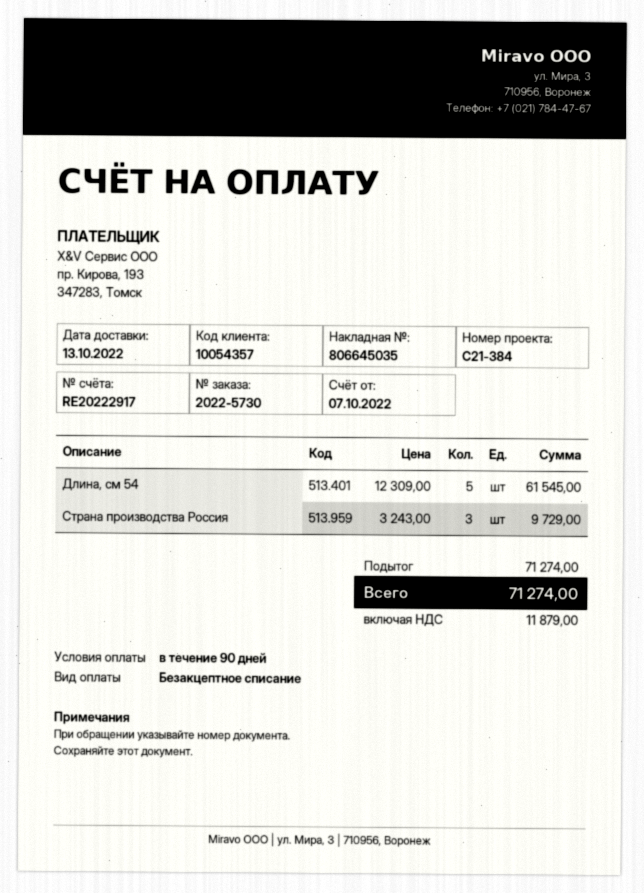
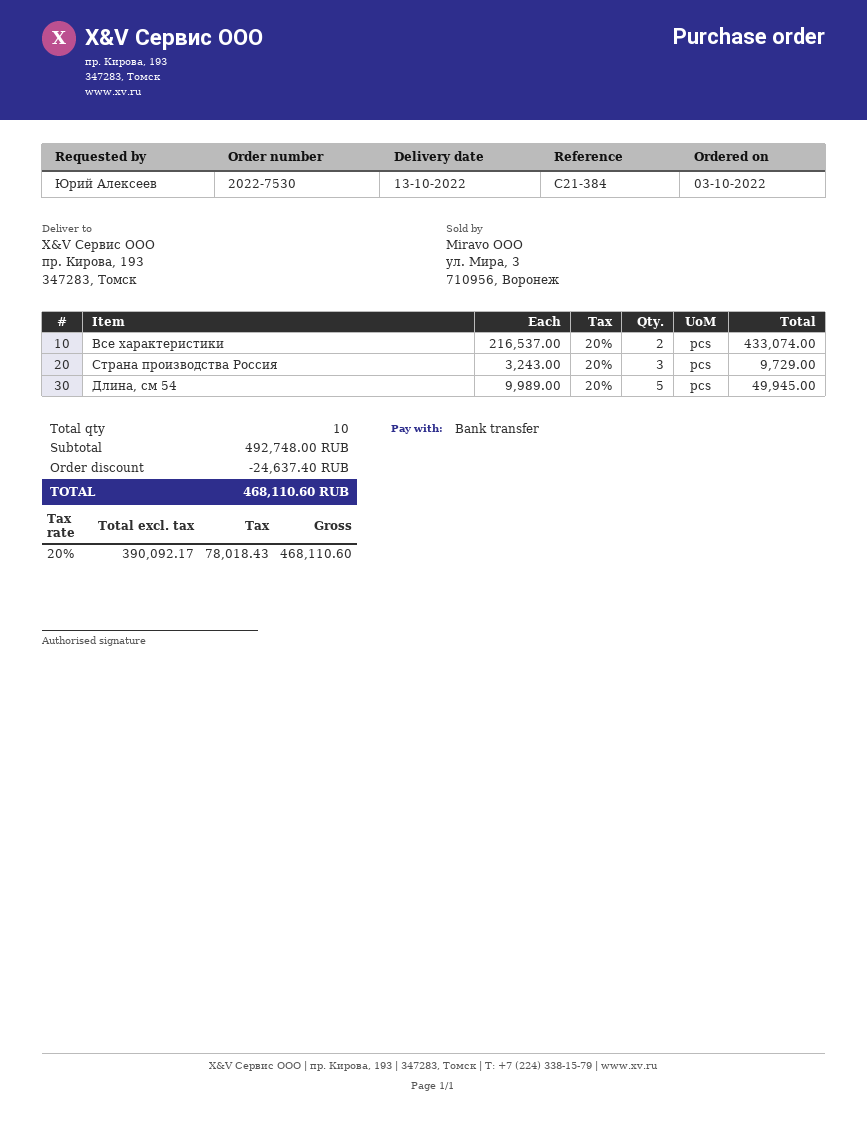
order number: 2022-5730 -> 2022-7530
payment method: direct debit -> bank transfer
Длина, см 54: 5 x 12309.00 = 61545.00 -> 5 x 9989.00 = 49945.00
Все характеристики: none -> 2 x 216537.00 = 433074.00
subtotal: 71274.00 -> 492748.00
discount: none -> 24637.40
tax: 11879.00 -> 78018.43
total: 71274.00 -> 468110.60

